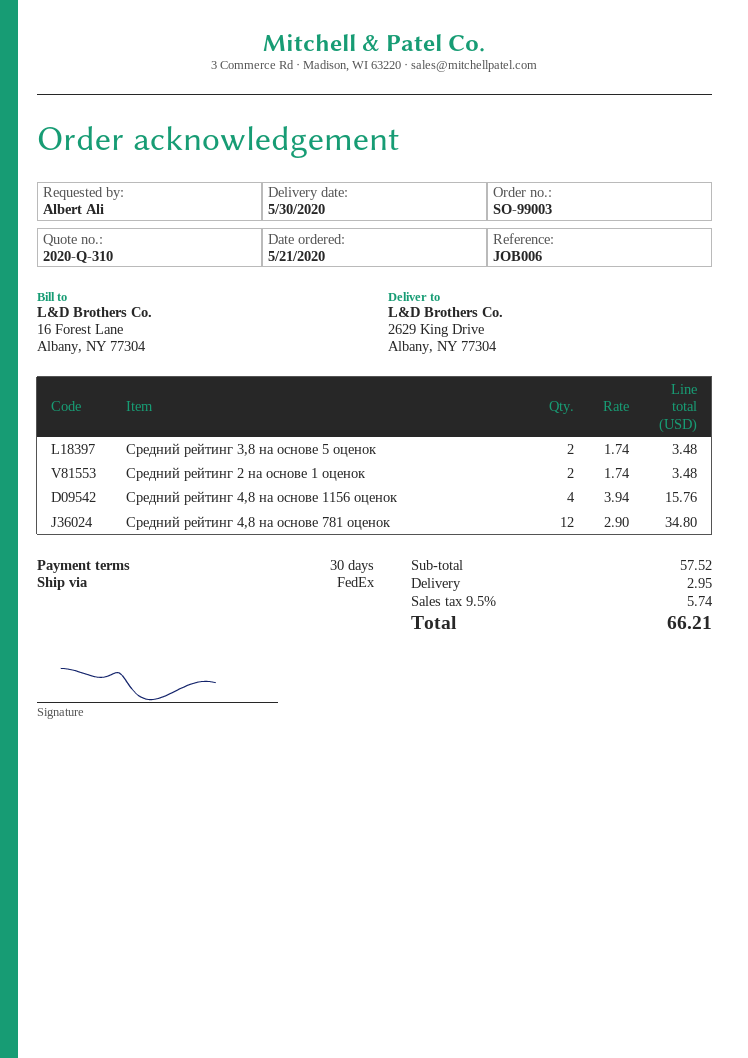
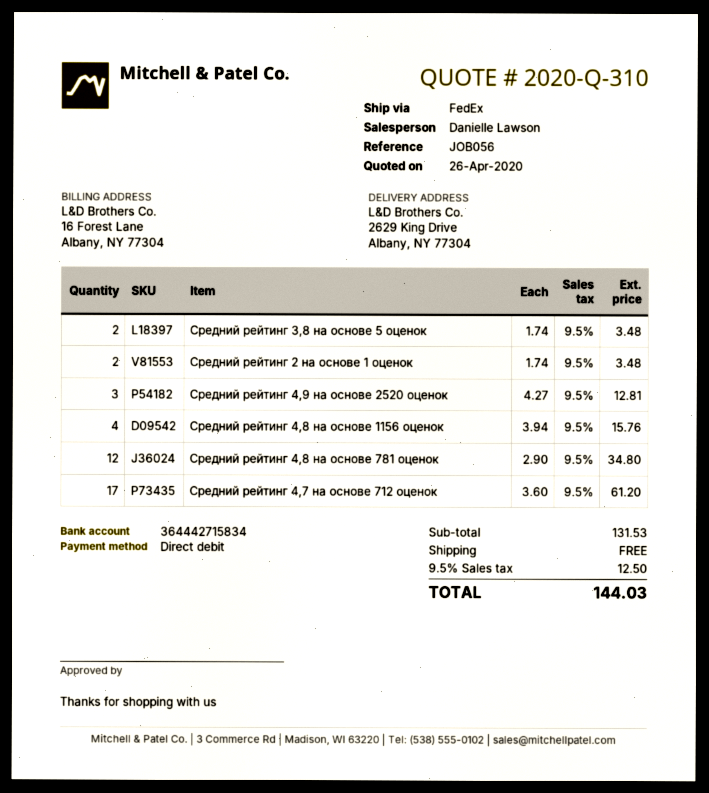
reference: JOB006 -> JOB056
Средний рейтинг 4,9 на основе 2520 оценок: none -> 3 x 4.27 = 12.81
Средний рейтинг 4,7 на основе 712 оценок: none -> 17 x 3.60 = 61.20
subtotal: 57.52 -> 131.53
shipping: 2.95 -> 0.00
tax: 9.5% = 5.74 -> 9.5% = 12.50
total: 66.21 -> 144.03

